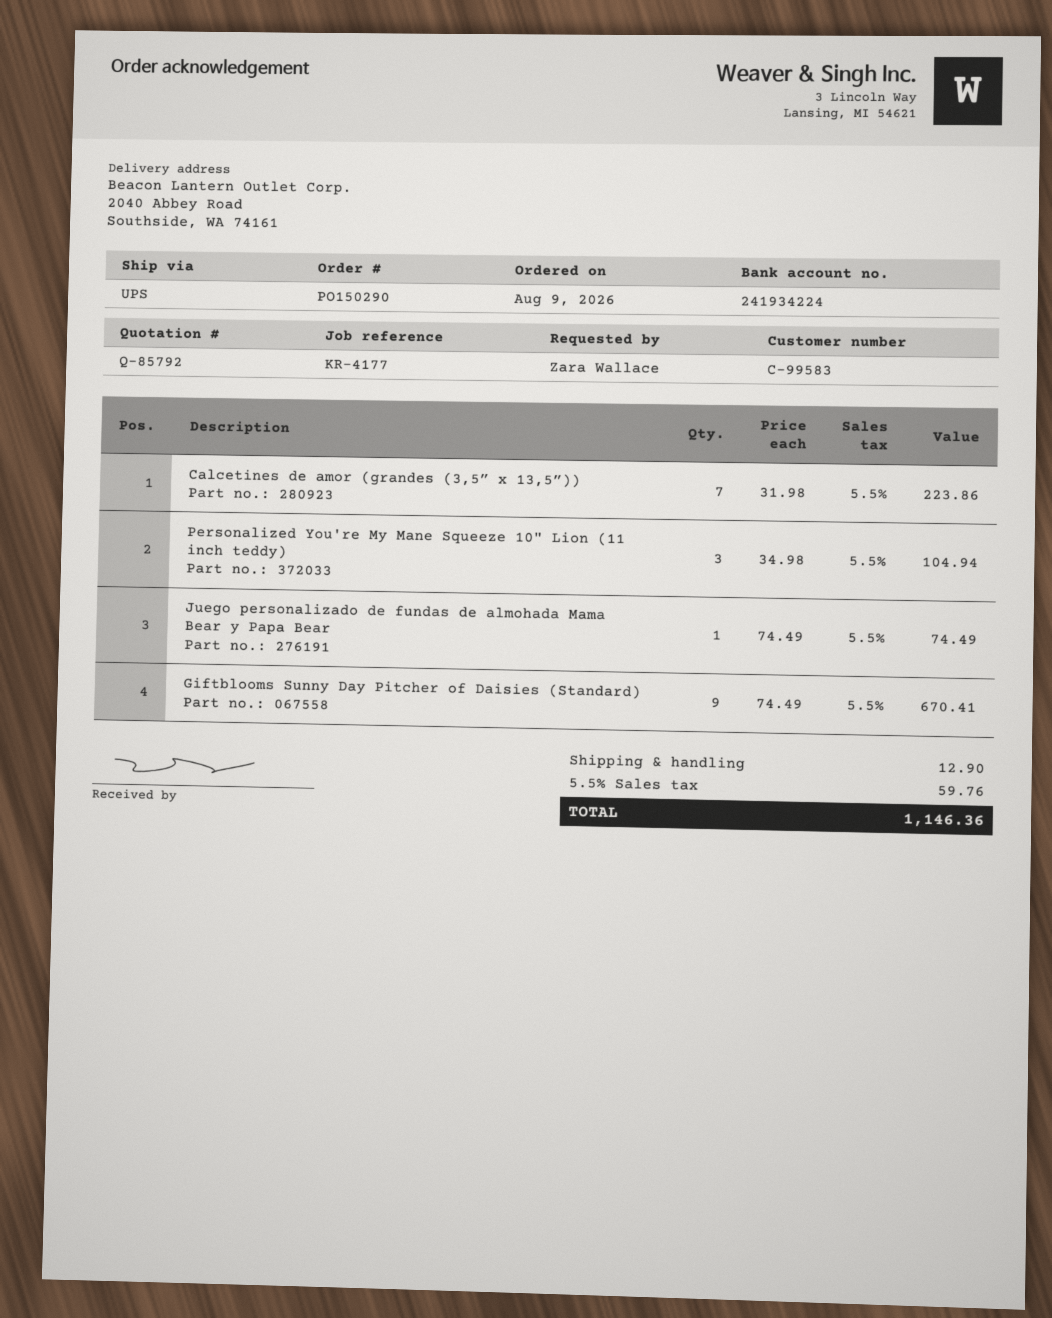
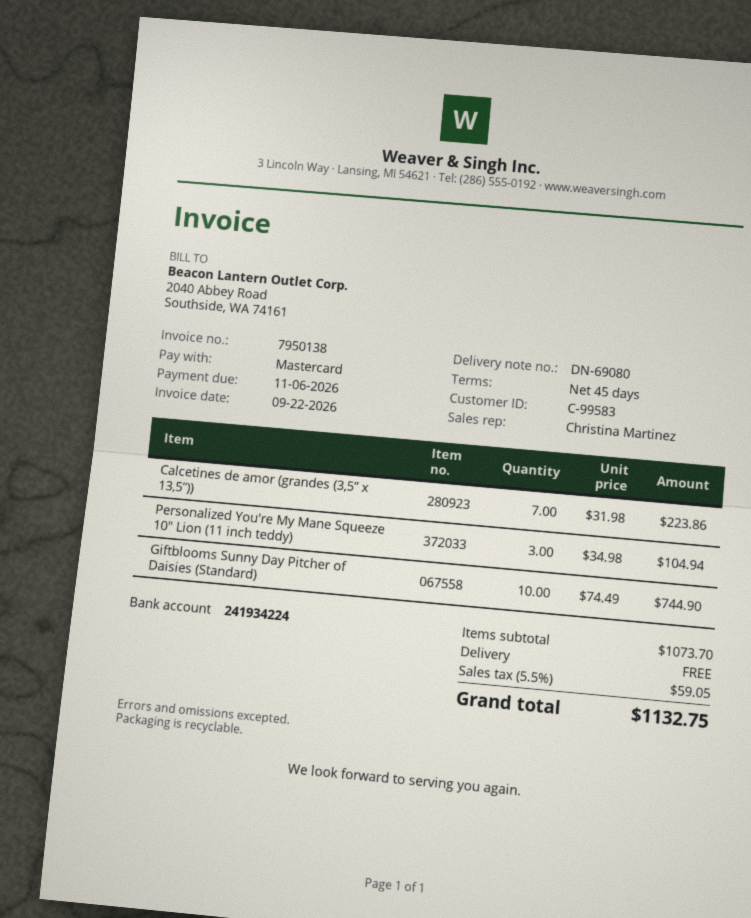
Juego personalizado de fundas de almohada Mama Bear y Papa Bear: 1 x 74.49 = 74.49 -> none
Giftblooms Sunny Day Pitcher of Daisies (Standard): 9 x 74.49 = 670.41 -> 10 x 74.49 = 744.90
shipping: 12.90 -> 0.00
tax: 5.5% = 59.76 -> 5.5% = 59.05
total: 1146.36 -> 1132.75

